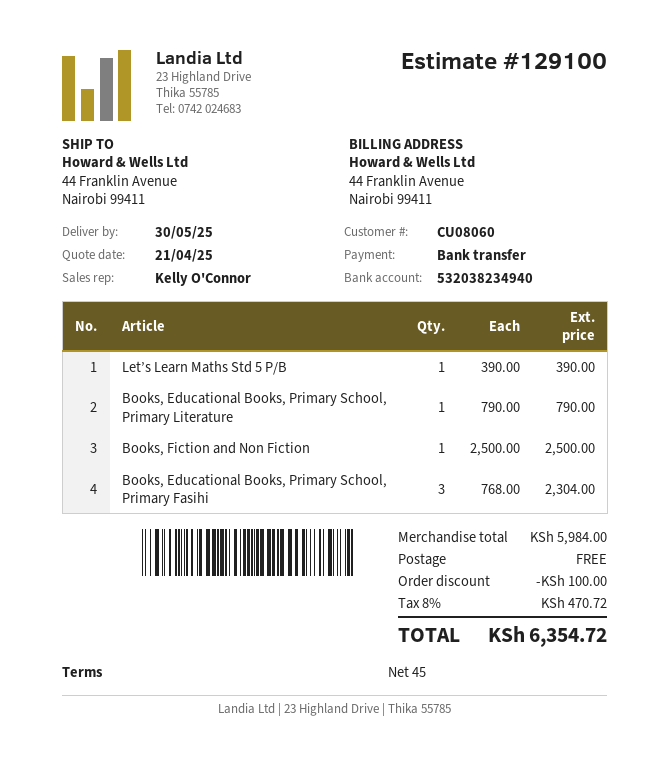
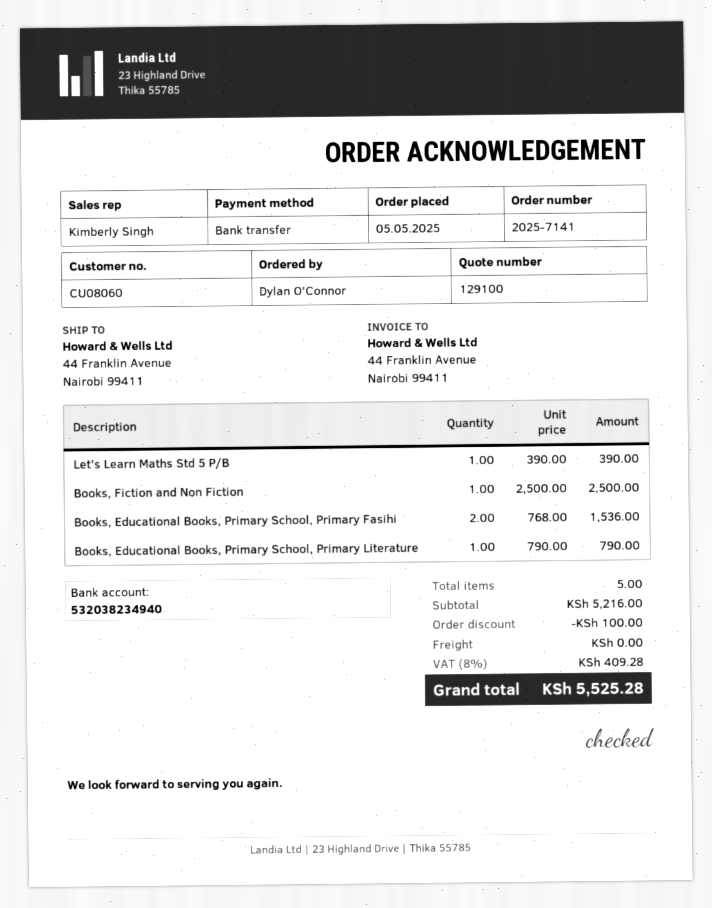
sales rep: Kelly O'Connor -> Kimberly Singh
Books, Educational Books, Primary School, Primary Fasihi: 3 x 768.00 = 2304.00 -> 2 x 768.00 = 1536.00
subtotal: 5984.00 -> 5216.00
tax: 8% = 470.72 -> 8% = 409.28
total: 6354.72 -> 5525.28

